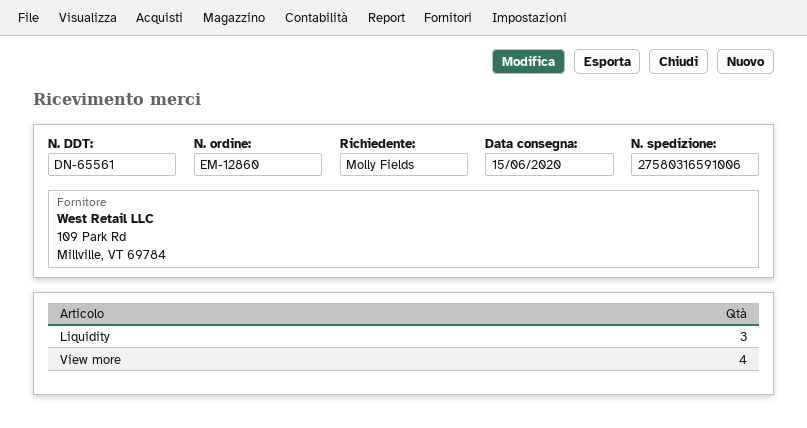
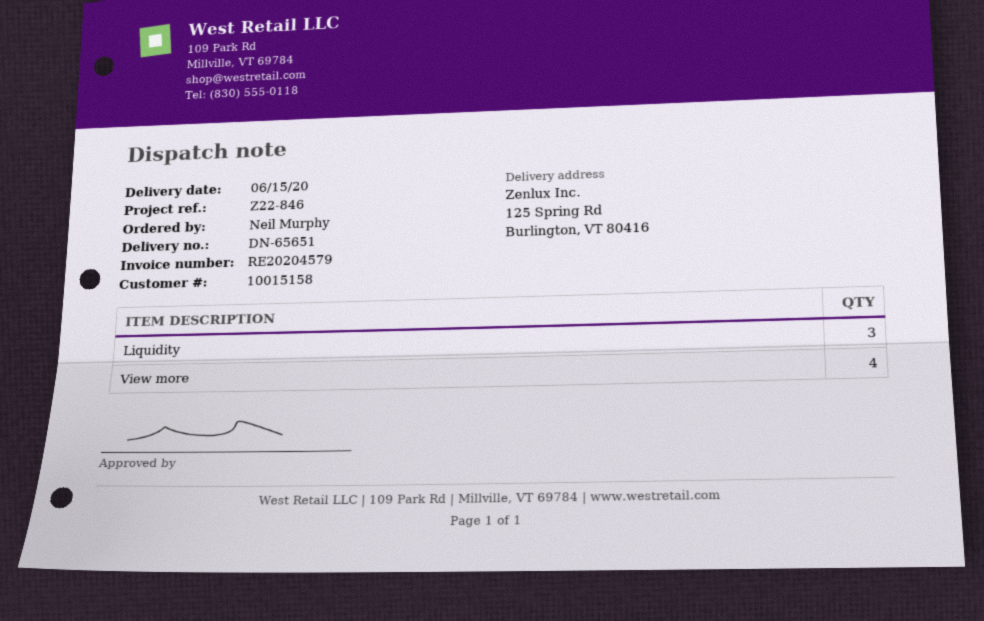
delivery note number: DN-65561 -> DN-65651
ordered by: Molly Fields -> Neil Murphy

